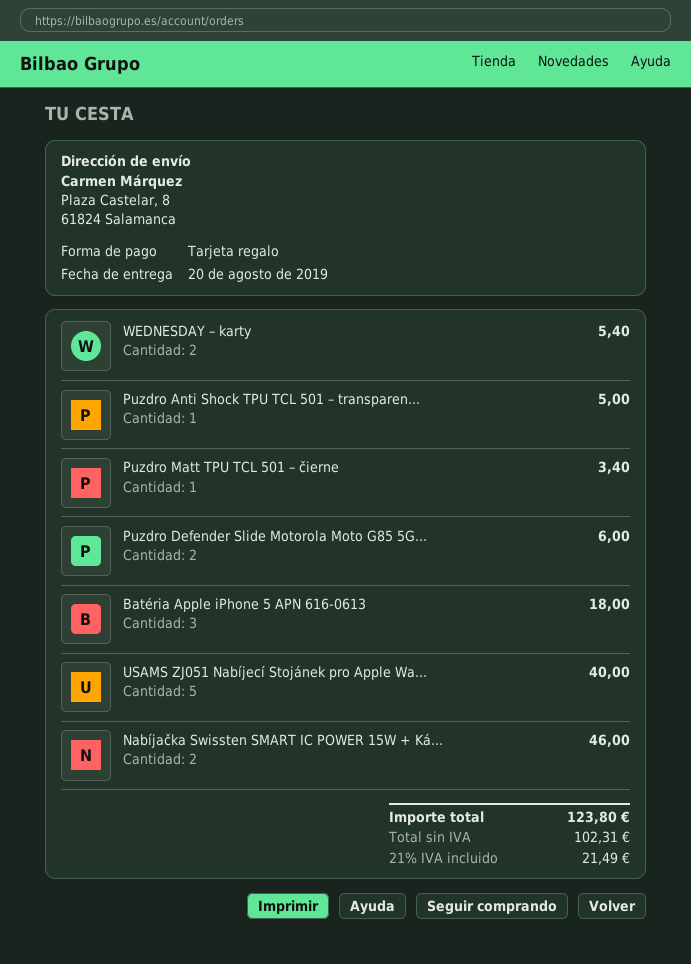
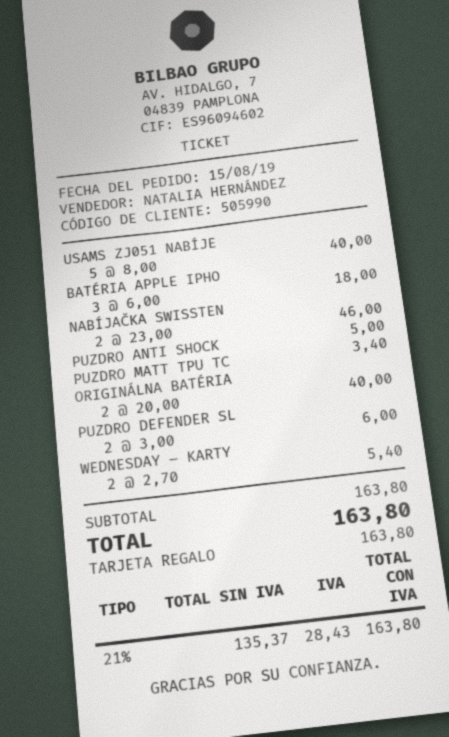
ORIGINÁLNA BATÉRIA: none -> 2 for 40.00
net: 102.31 -> 135.37
tax: 21% = 21.49 -> 21% = 28.43
total: 123.80 -> 163.80

